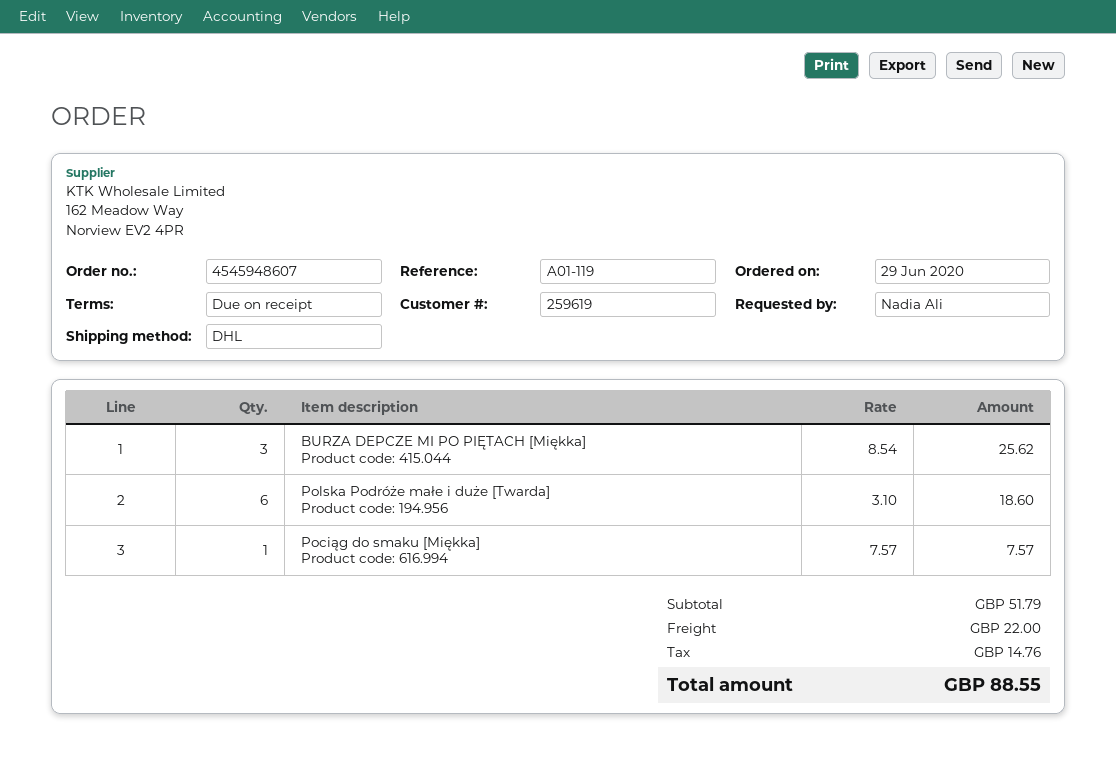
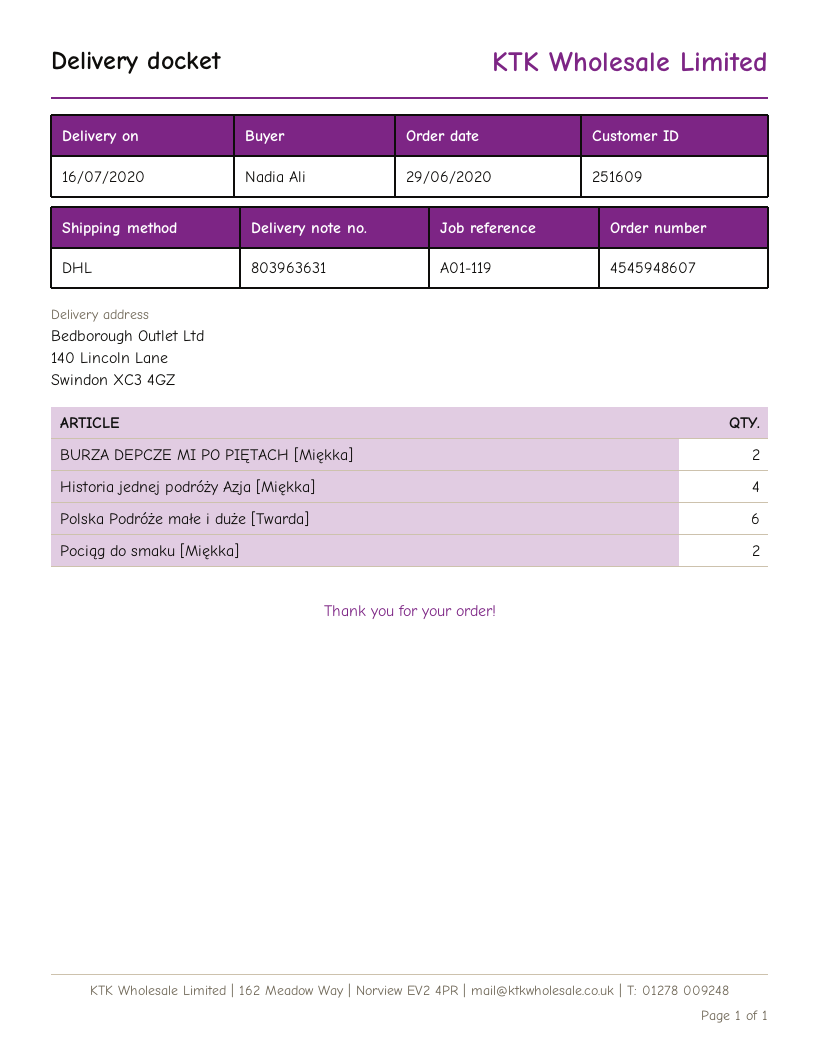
customer number: 259619 -> 251609
BURZA DEPCZE MI PO PIĘTACH [Miękka]: 3 -> 2
Pociąg do smaku [Miękka]: 1 -> 2
Historia jednej podróży Azja [Miękka]: none -> 4

